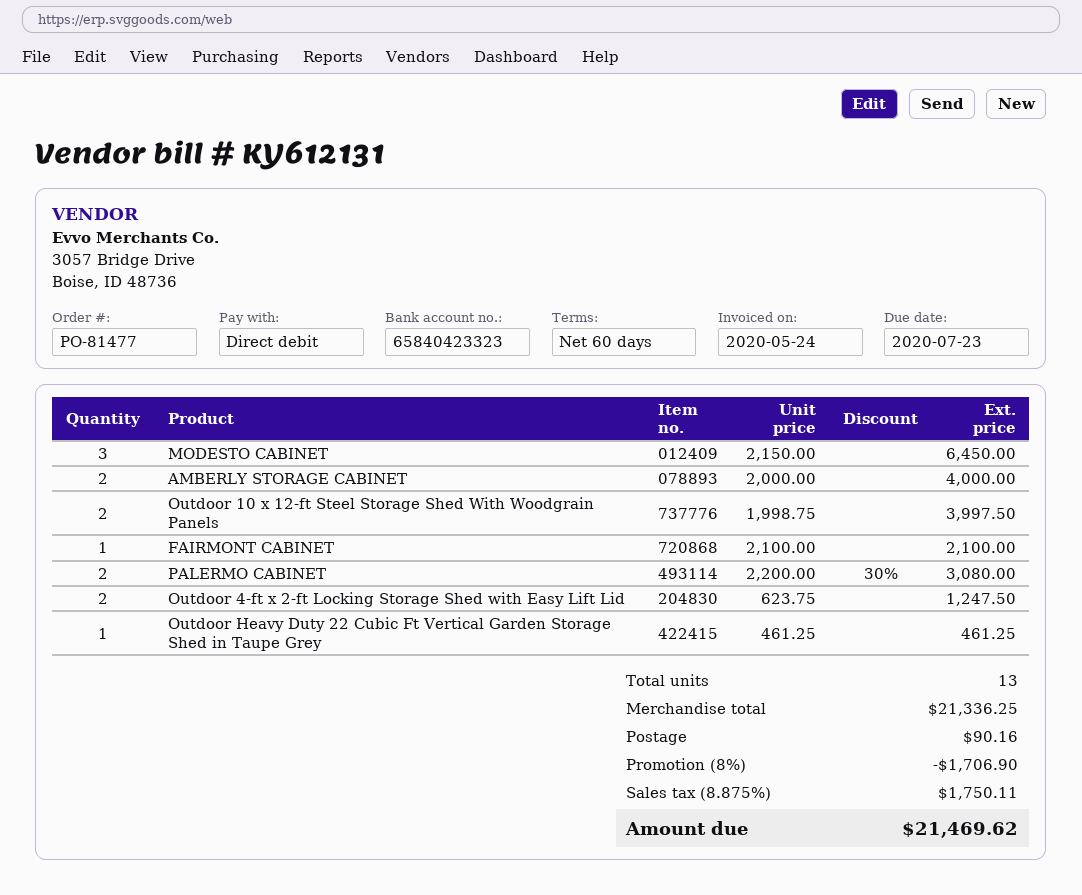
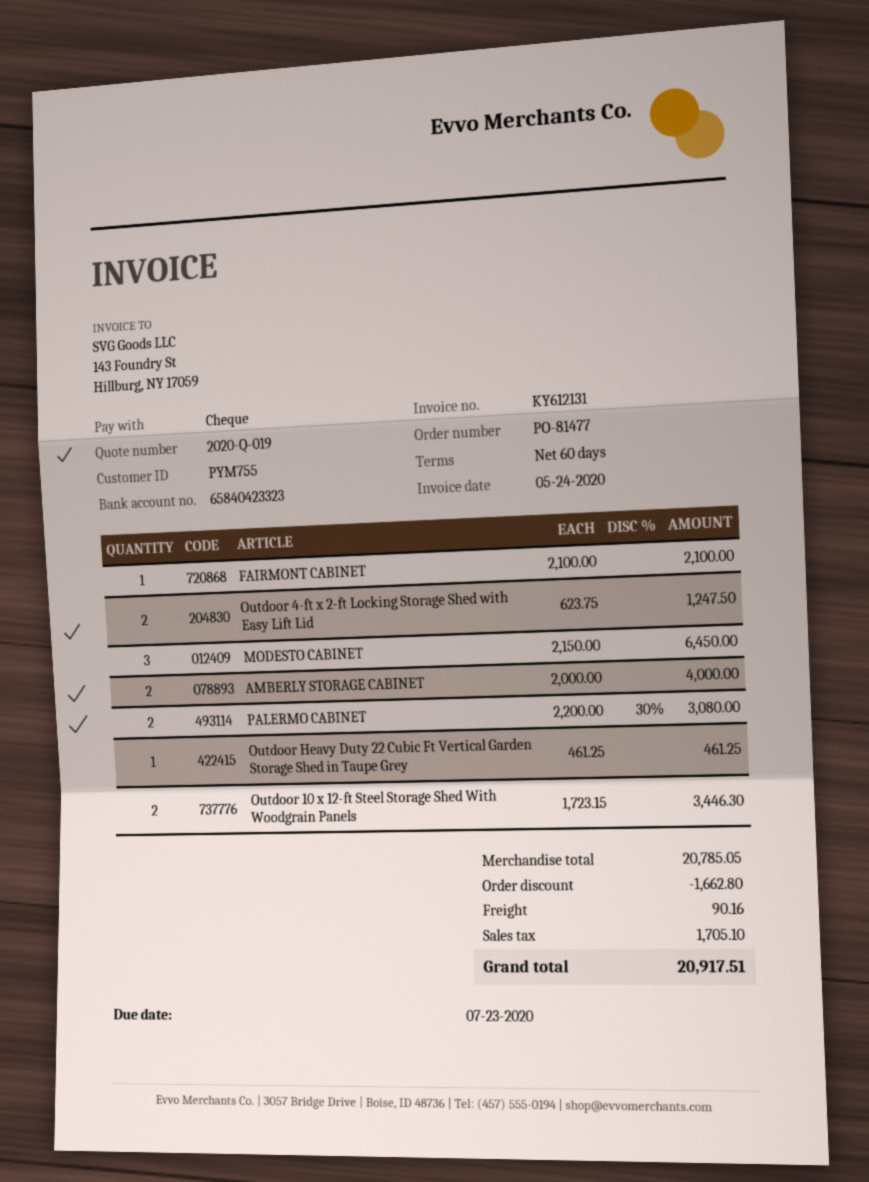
payment method: direct debit -> cheque
Outdoor 10 x 12-ft Steel Storage Shed With Woodgrain Panels: 2 x 1998.75 = 3997.50 -> 2 x 1723.15 = 3446.30
subtotal: 21336.25 -> 20785.05
discount: 1706.90 -> 1662.80
tax: 1750.11 -> 1705.10
total: 21469.62 -> 20917.51

